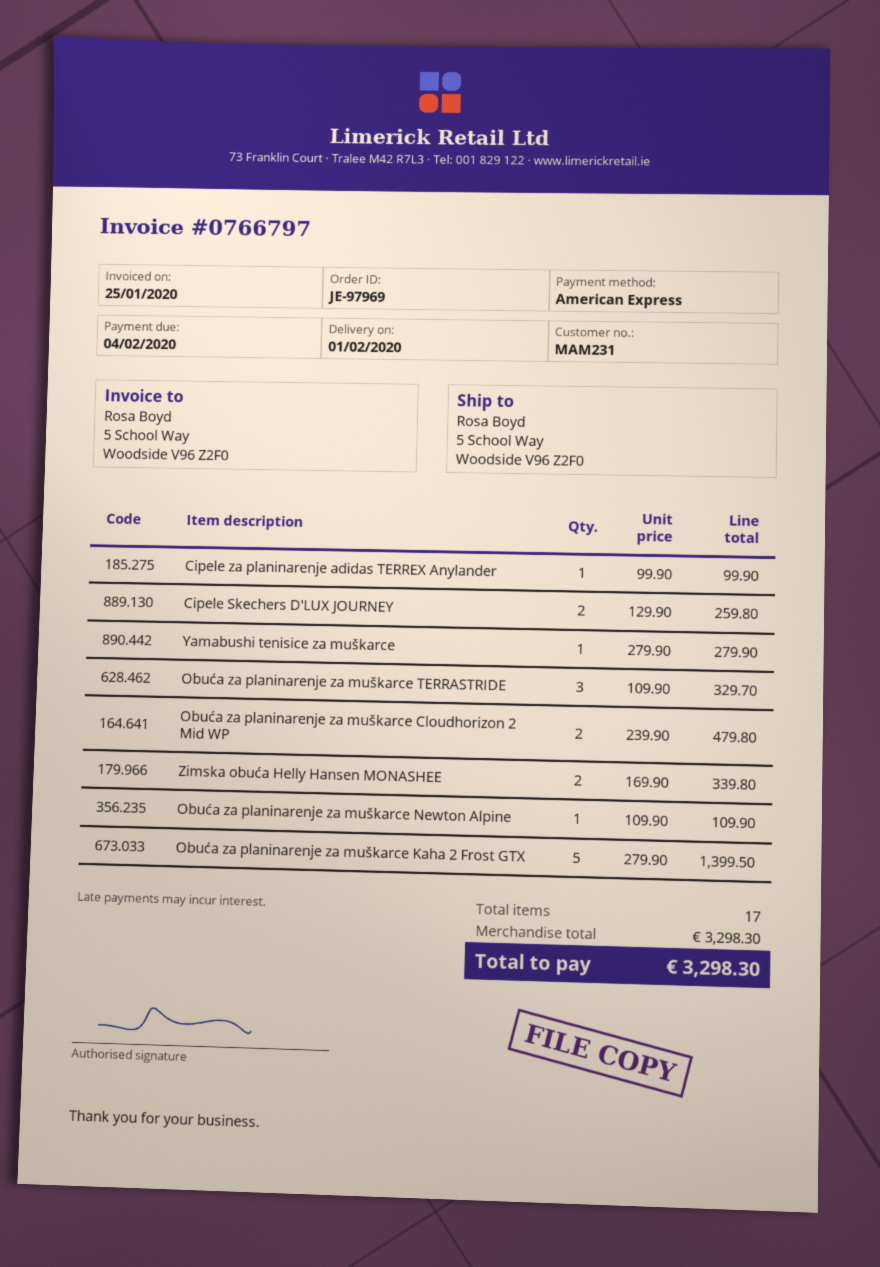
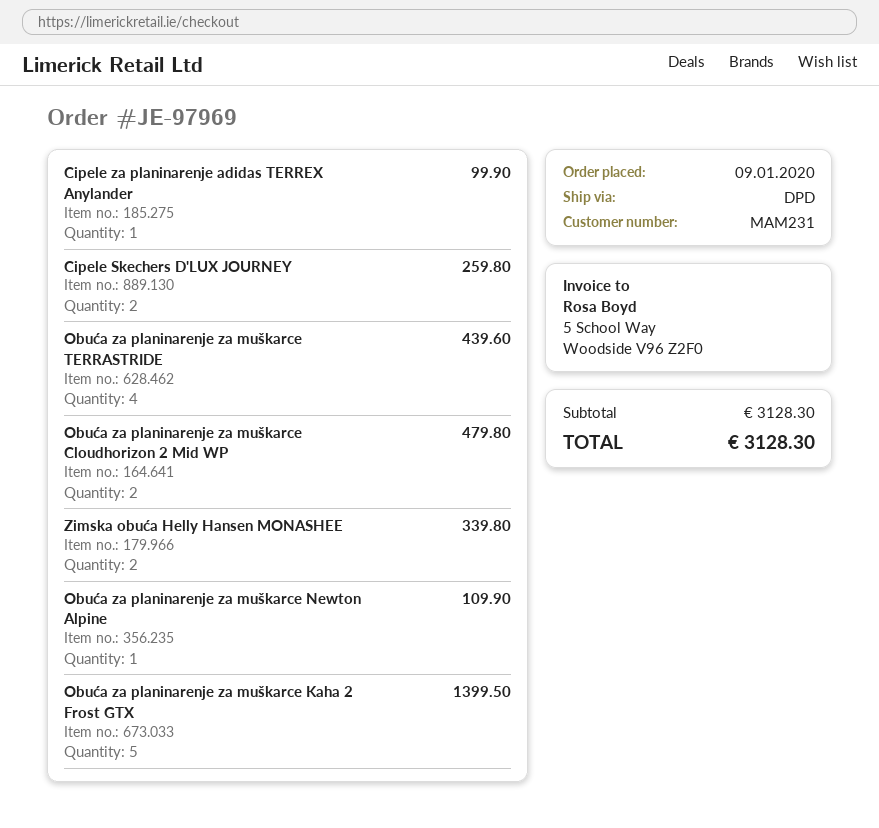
Yamabushi tenisice za muškarce: 1 for 279.90 -> none
Obuća za planinarenje za muškarce TERRASTRIDE: 3 for 329.70 -> 4 for 439.60
subtotal: 3298.30 -> 3128.30
total: 3298.30 -> 3128.30

